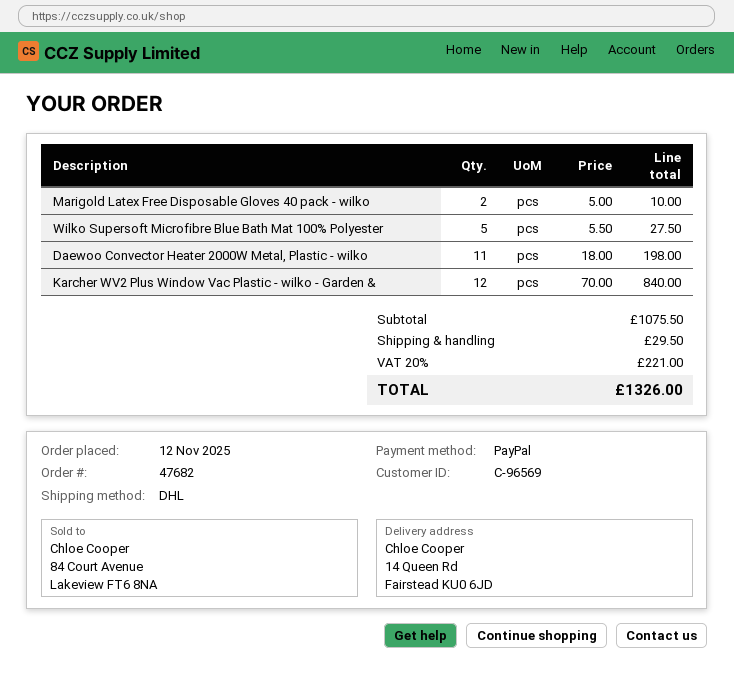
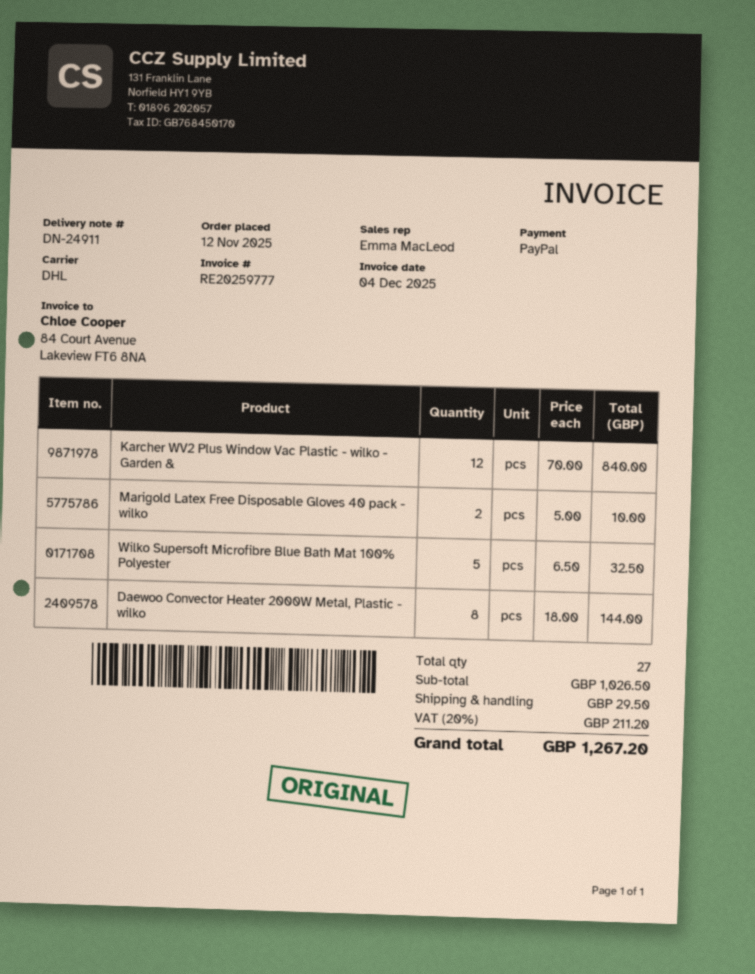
Wilko Supersoft Microfibre Blue Bath Mat 100% Polyester: 5 x 5.50 = 27.50 -> 5 x 6.50 = 32.50
Daewoo Convector Heater 2000W Metal, Plastic - wilko: 11 x 18.00 = 198.00 -> 8 x 18.00 = 144.00
subtotal: 1075.50 -> 1026.50
tax: 20% = 221.00 -> 20% = 211.20
total: 1326.00 -> 1267.20

